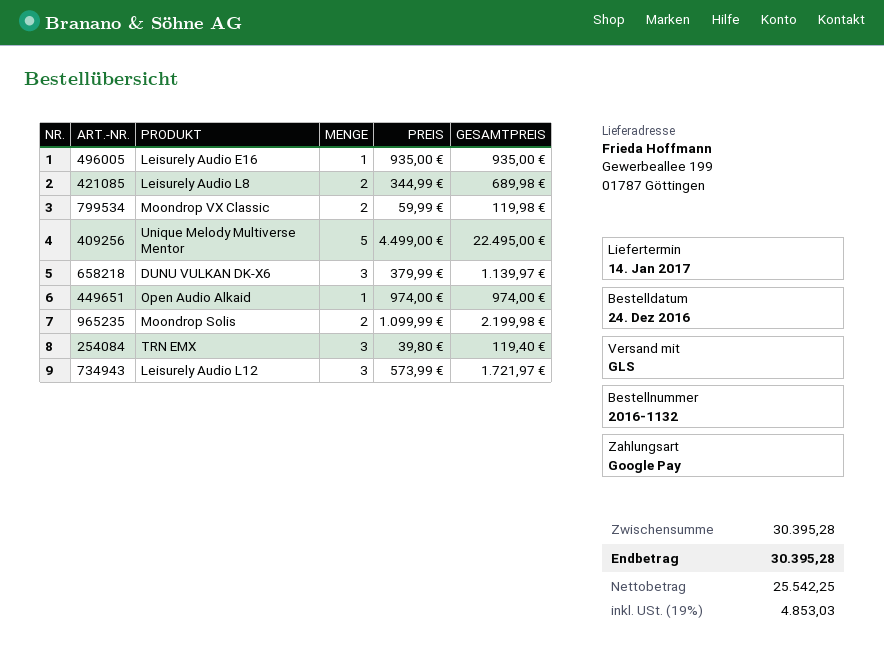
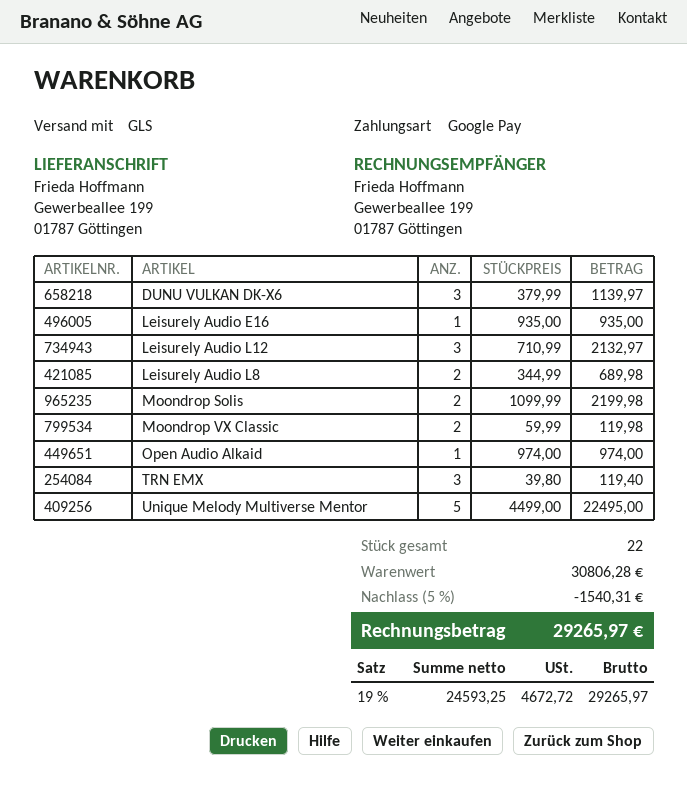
Leisurely Audio L12: 3 x 573.99 = 1721.97 -> 3 x 710.99 = 2132.97
subtotal: 30395.28 -> 30806.28
discount: none -> 5% = 1540.31
net: 25542.25 -> 24593.25
tax: 19% = 4853.03 -> 19% = 4672.72
total: 30395.28 -> 29265.97

